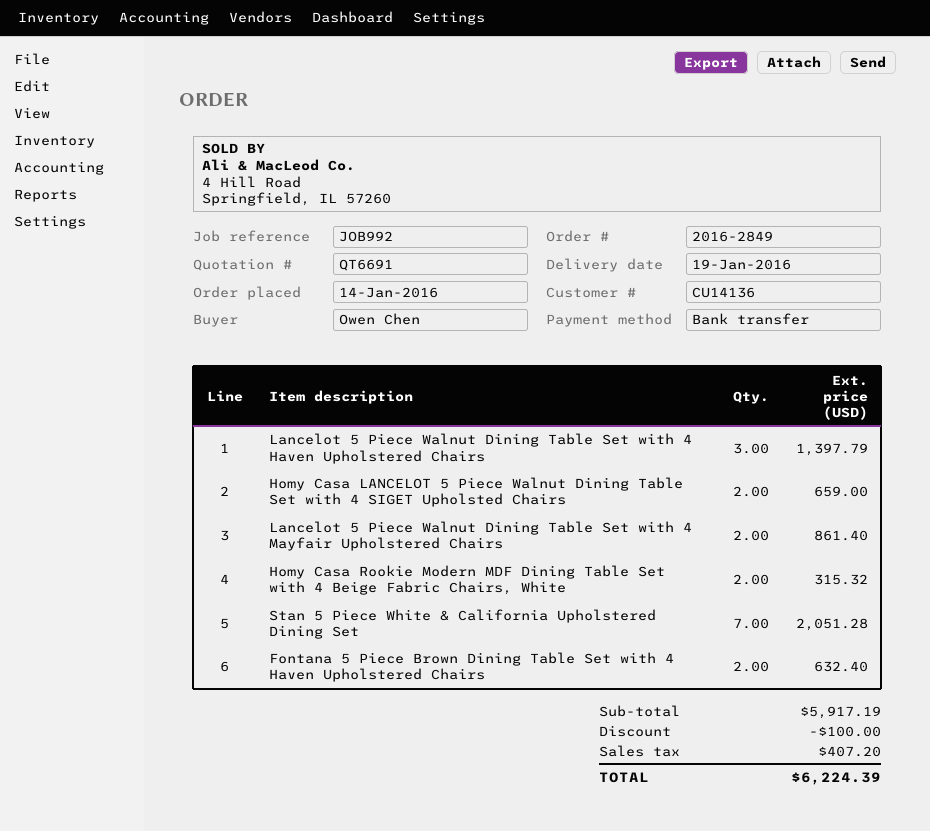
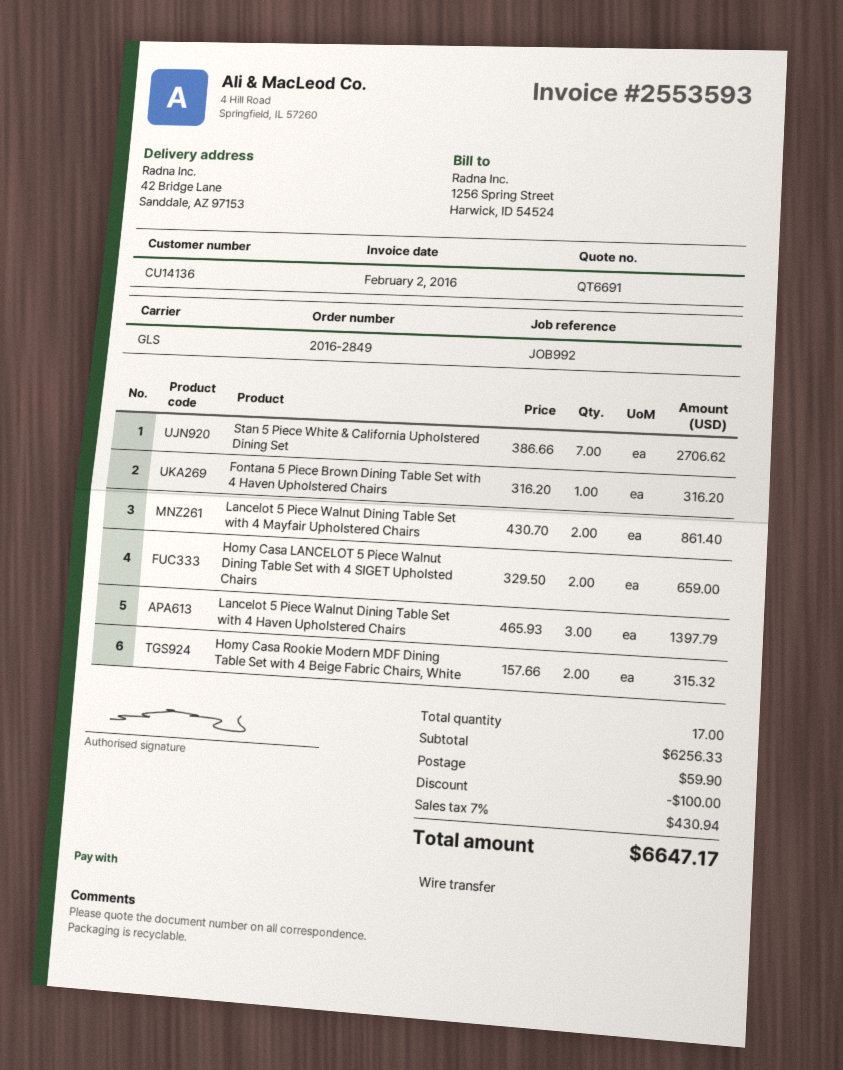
Stan 5 Piece White & California Upholstered Dining Set: 7 for 2051.28 -> 7 for 2706.62
Fontana 5 Piece Brown Dining Table Set with 4 Haven Upholstered Chairs: 2 for 632.40 -> 1 for 316.20
subtotal: 5917.19 -> 6256.33
shipping: none -> 59.90
tax: 407.20 -> 430.94
total: 6224.39 -> 6647.17

